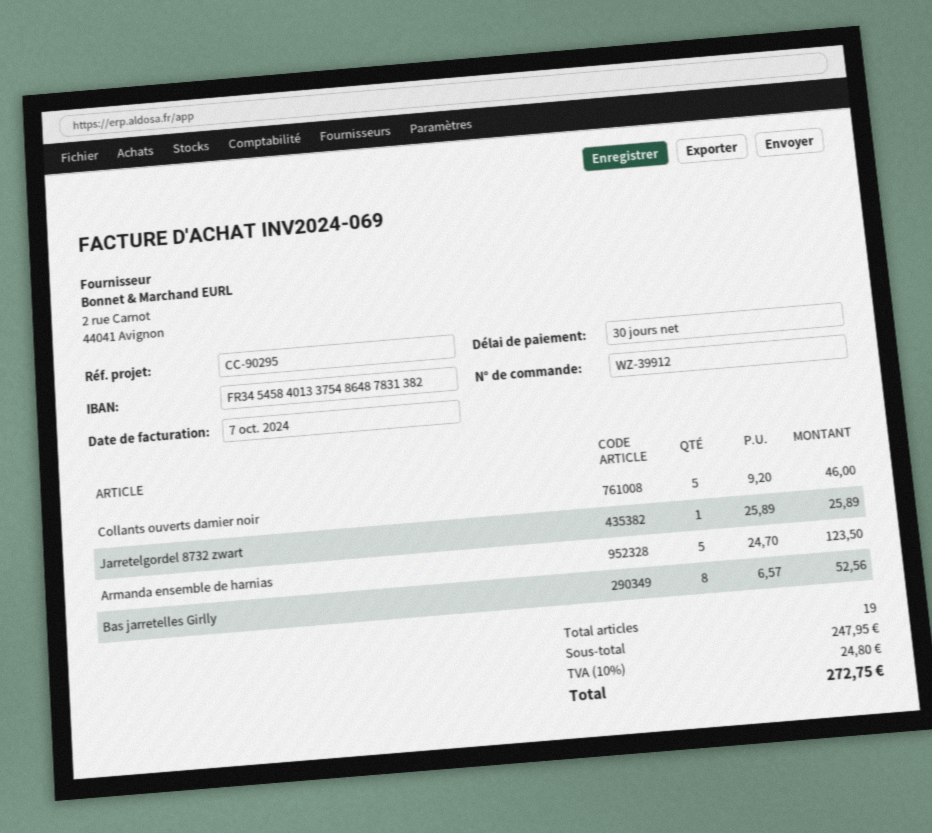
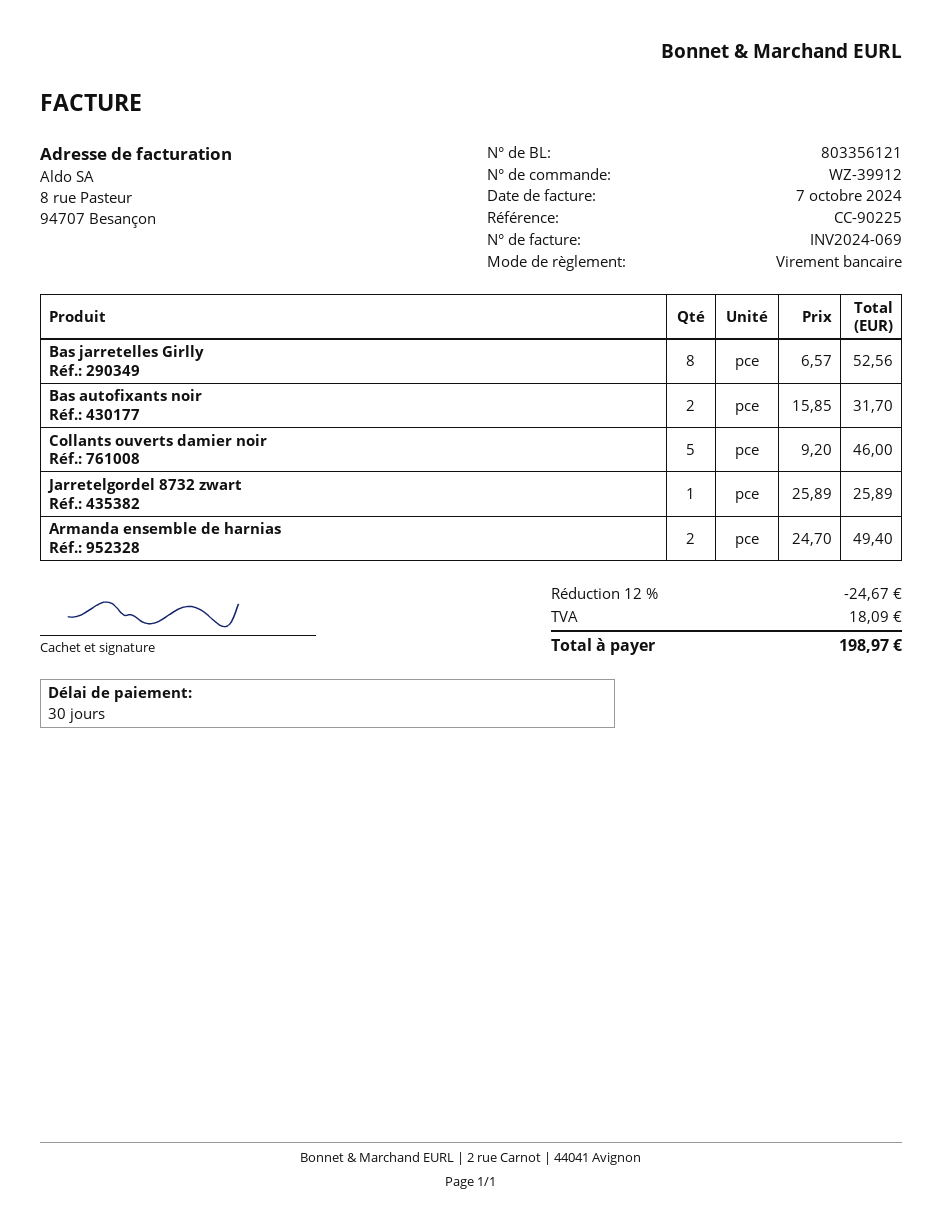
reference: CC-90295 -> CC-90225
Armanda ensemble de harnias: 5 x 24.70 = 123.50 -> 2 x 24.70 = 49.40
Bas autofixants noir: none -> 2 x 15.85 = 31.70
discount: none -> 12% = 24.67
tax: 24.80 -> 18.09
total: 272.75 -> 198.97

